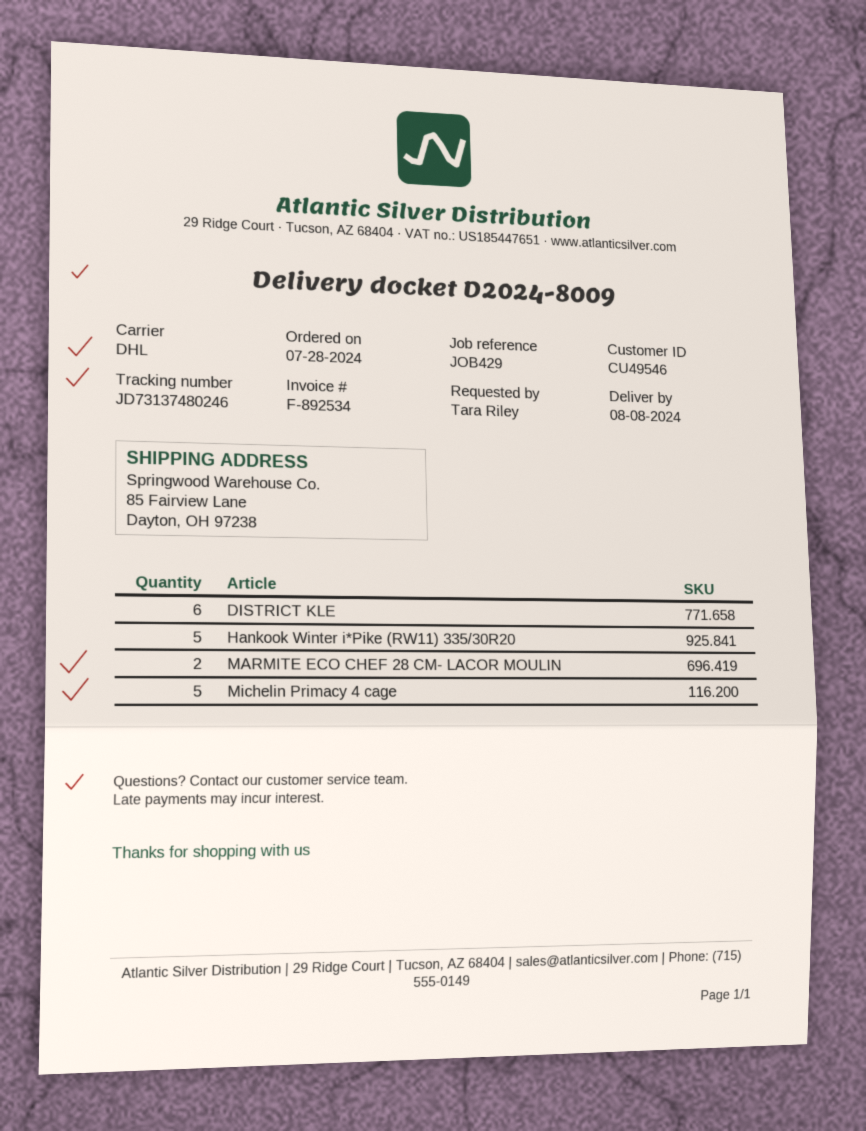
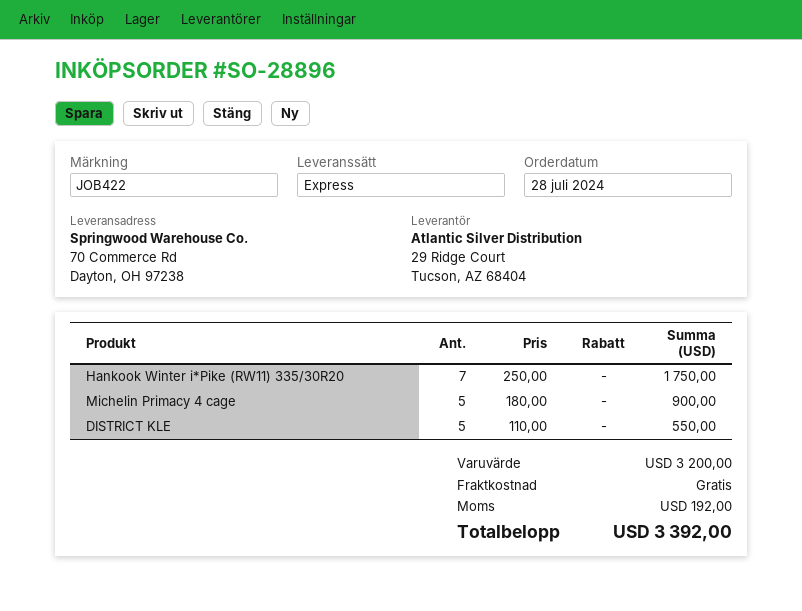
reference: JOB429 -> JOB422
shipping method: DHL -> express
ship to: 85 Fairview Lane, Dayton, OH 97238 -> 70 Commerce Rd, Dayton, OH 97238
DISTRICT KLE: 6 -> 5
Hankook Winter i*Pike (RW11) 335/30R20: 5 -> 7
MARMITE ECO CHEF 28 CM- LACOR MOULIN: 2 -> none

